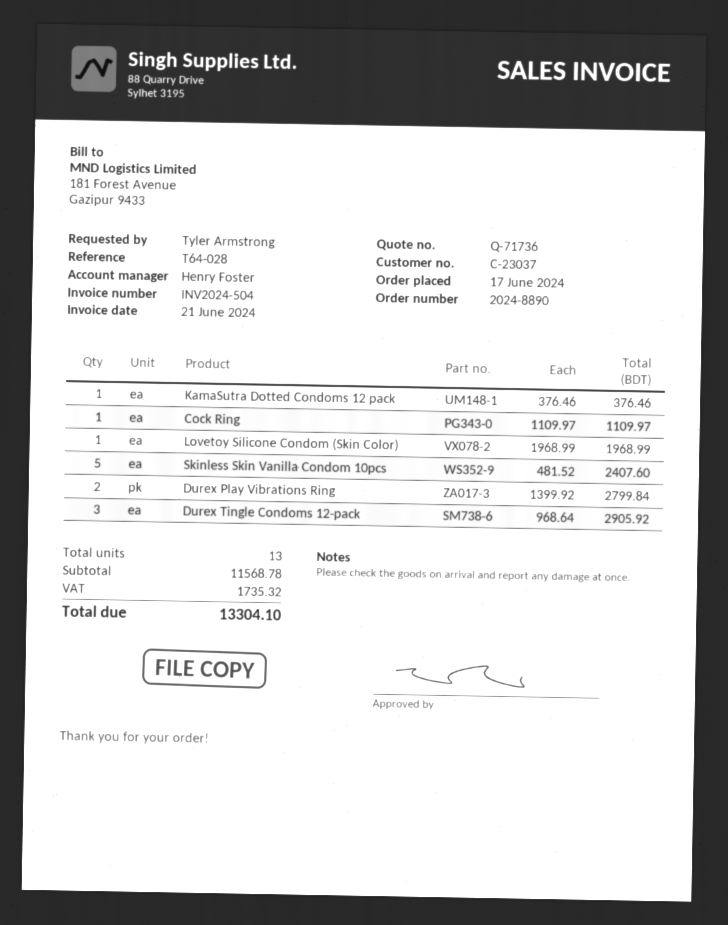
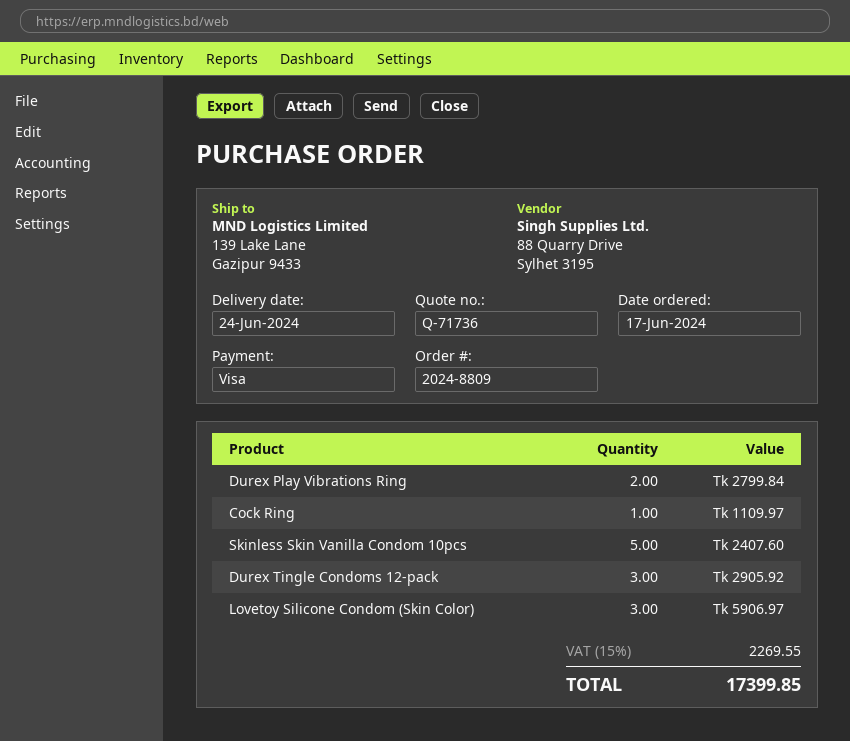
order number: 2024-8890 -> 2024-8809
KamaSutra Dotted Condoms 12 pack: 1 for 376.46 -> none
Lovetoy Silicone Condom (Skin Color): 1 for 1968.99 -> 3 for 5906.97
tax: 1735.32 -> 2269.55
total: 13304.10 -> 17399.85

